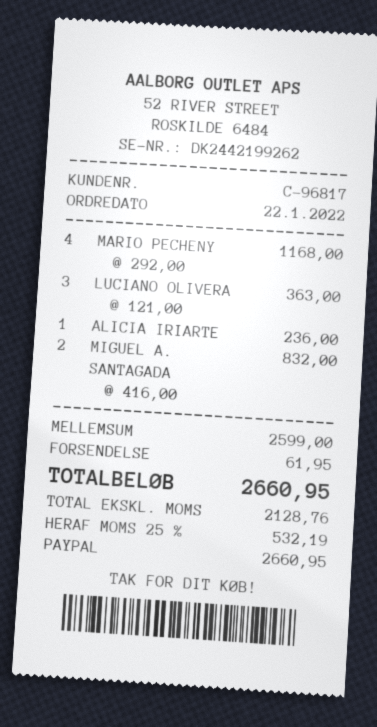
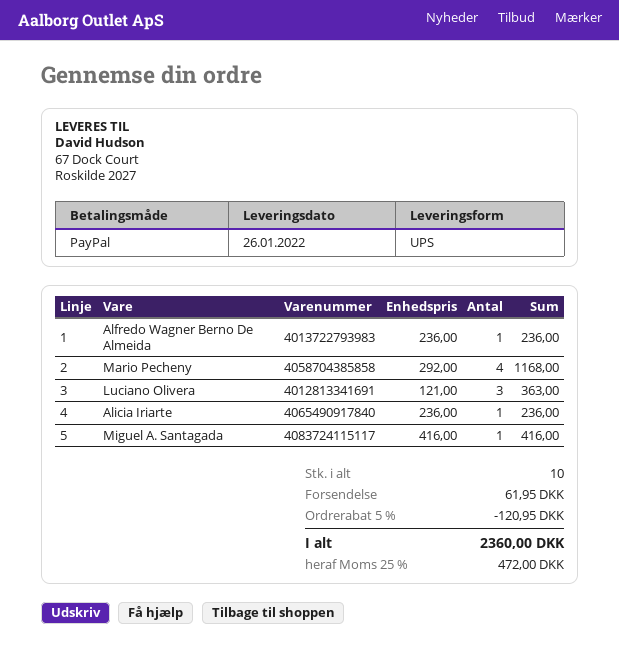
MIGUEL A. SANTAGADA: 2 x 416.00 = 832.00 -> 1 x 416.00 = 416.00
Alfredo Wagner Berno De Almeida: none -> 1 x 236.00 = 236.00
discount: none -> 5% = 120.95
tax: 25% = 532.19 -> 25% = 472.00
total: 2660.95 -> 2360.00

